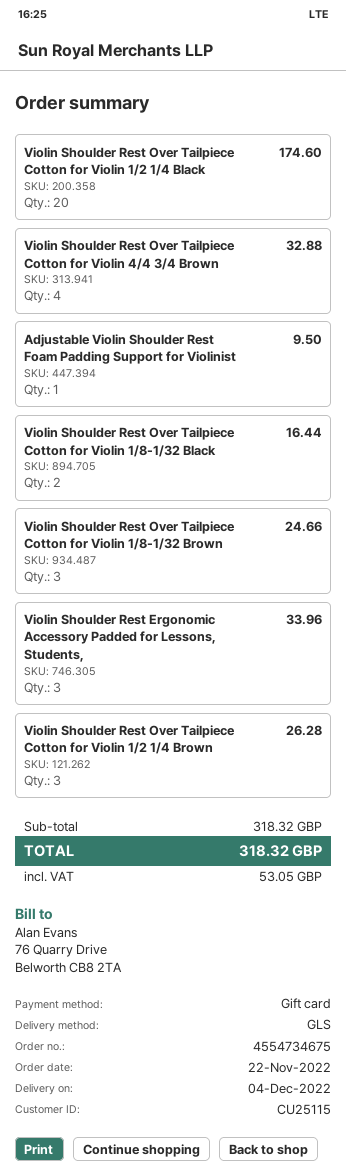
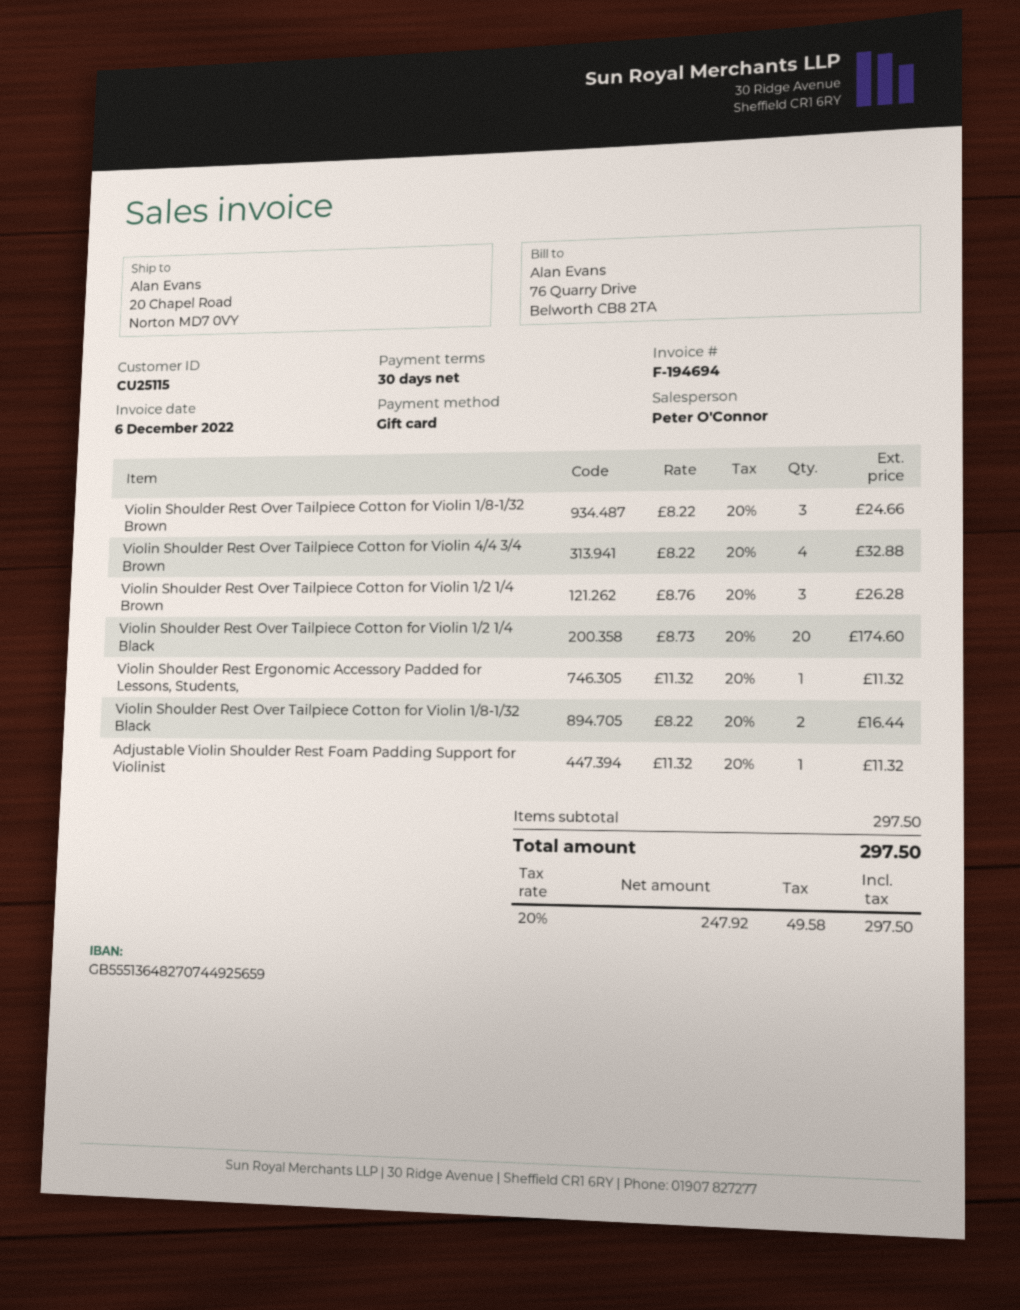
Adjustable Violin Shoulder Rest Foam Padding Support for Violinist: 1 for 9.50 -> 1 for 11.32
Violin Shoulder Rest Ergonomic Accessory Padded for Lessons, Students,: 3 for 33.96 -> 1 for 11.32
subtotal: 318.32 -> 297.50
tax: 53.05 -> 49.58
total: 318.32 -> 297.50

